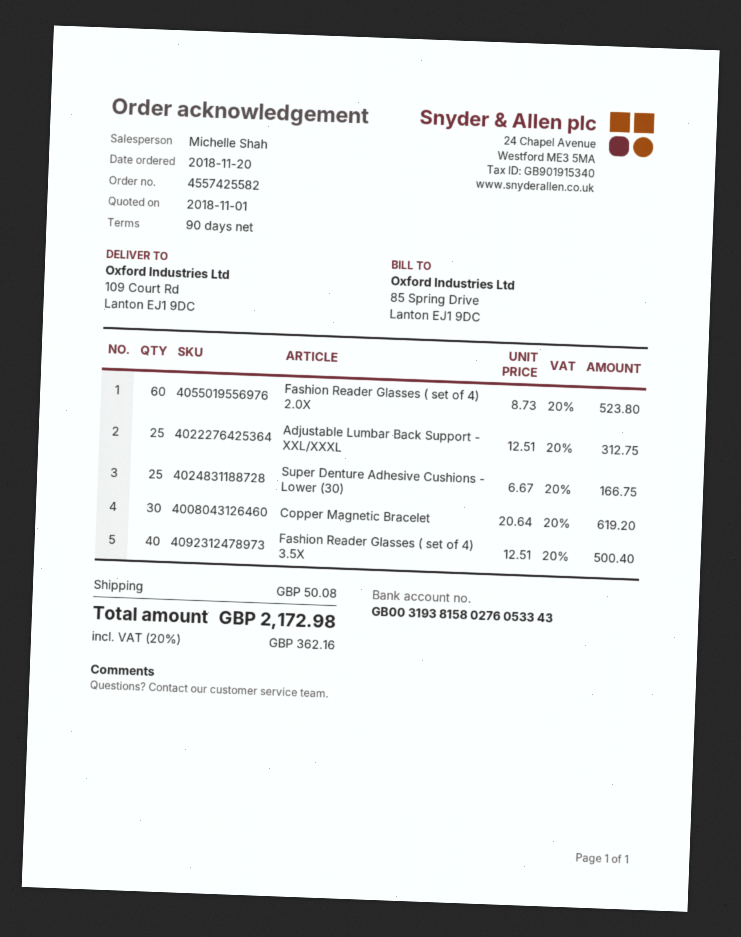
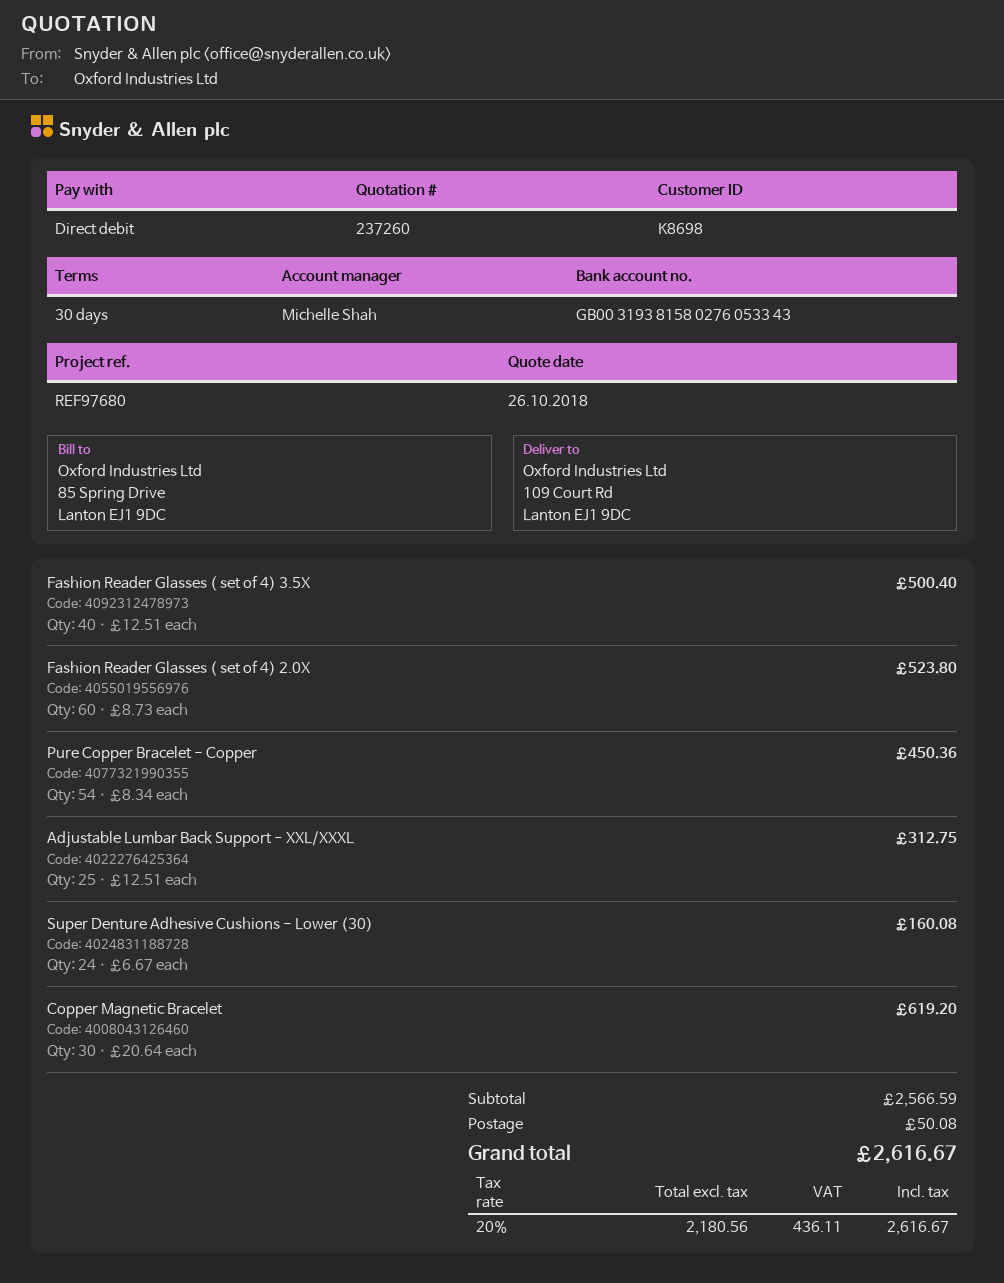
quote date: 2018-11-01 -> 2018-10-26
payment terms: 90 days -> 30 days
Super Denture Adhesive Cushions - Lower (30): 25 x 6.67 = 166.75 -> 24 x 6.67 = 160.08
Pure Copper Bracelet - Copper: none -> 54 x 8.34 = 450.36
tax: 20% = 362.16 -> 20% = 436.11
total: 2172.98 -> 2616.67

